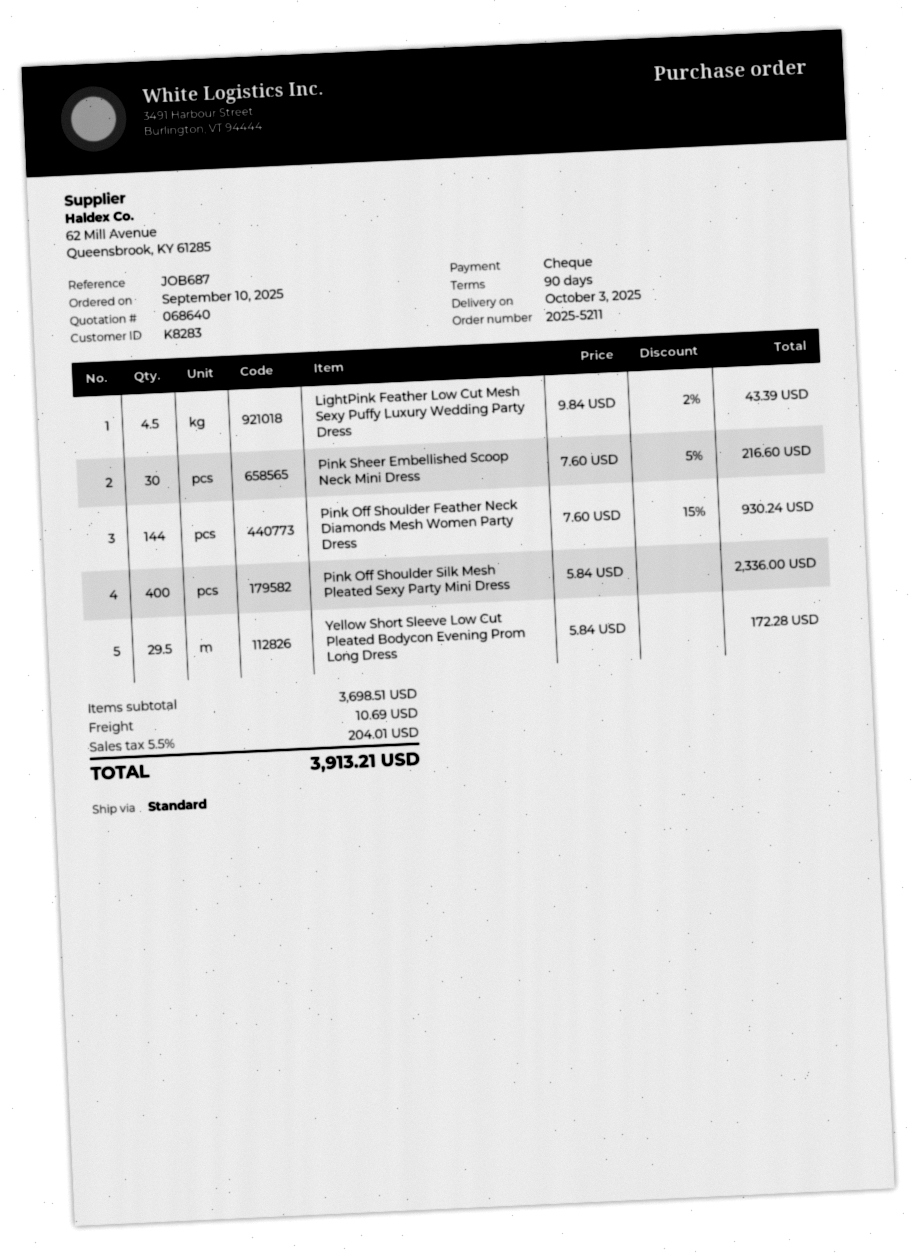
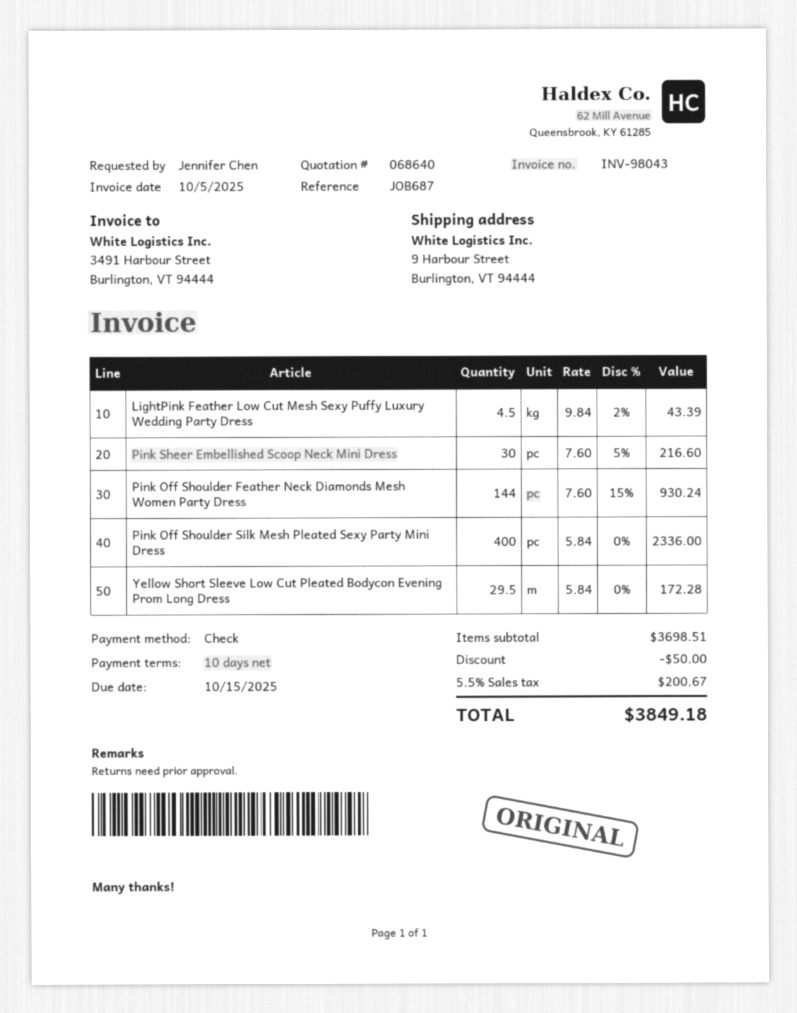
payment terms: 90 days -> 10 days
discount: none -> 50.00
shipping: 10.69 -> none
tax: 5.5% = 204.01 -> 5.5% = 200.67
total: 3913.21 -> 3849.18

